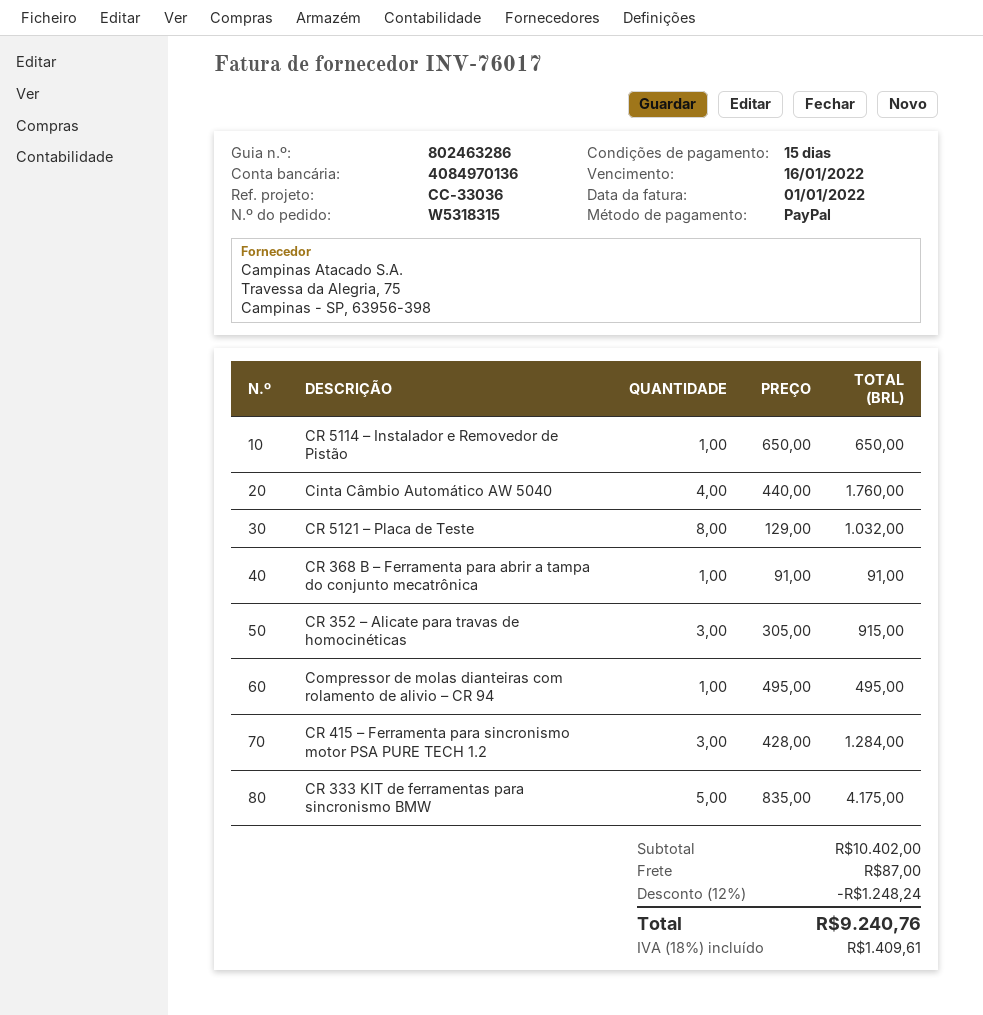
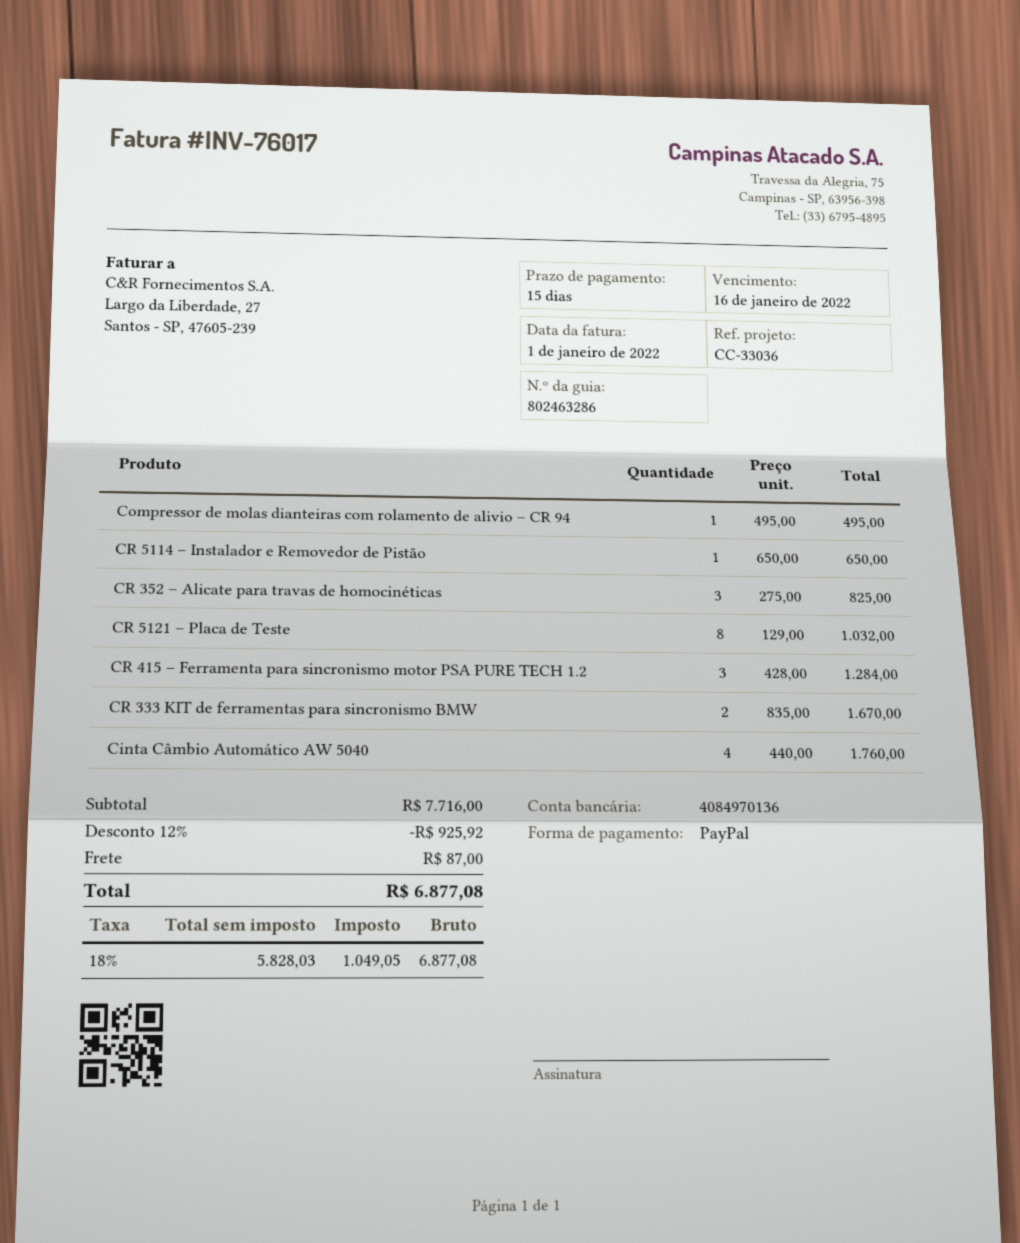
CR 368 B – Ferramenta para abrir a tampa do conjunto mecatrônica: 1 x 91.00 = 91.00 -> none
CR 352 – Alicate para travas de homocinéticas: 3 x 305.00 = 915.00 -> 3 x 275.00 = 825.00
CR 333 KIT de ferramentas para sincronismo BMW: 5 x 835.00 = 4175.00 -> 2 x 835.00 = 1670.00
subtotal: 10402.00 -> 7716.00
discount: 12% = 1248.24 -> 12% = 925.92
tax: 18% = 1409.61 -> 18% = 1049.05
total: 9240.76 -> 6877.08

